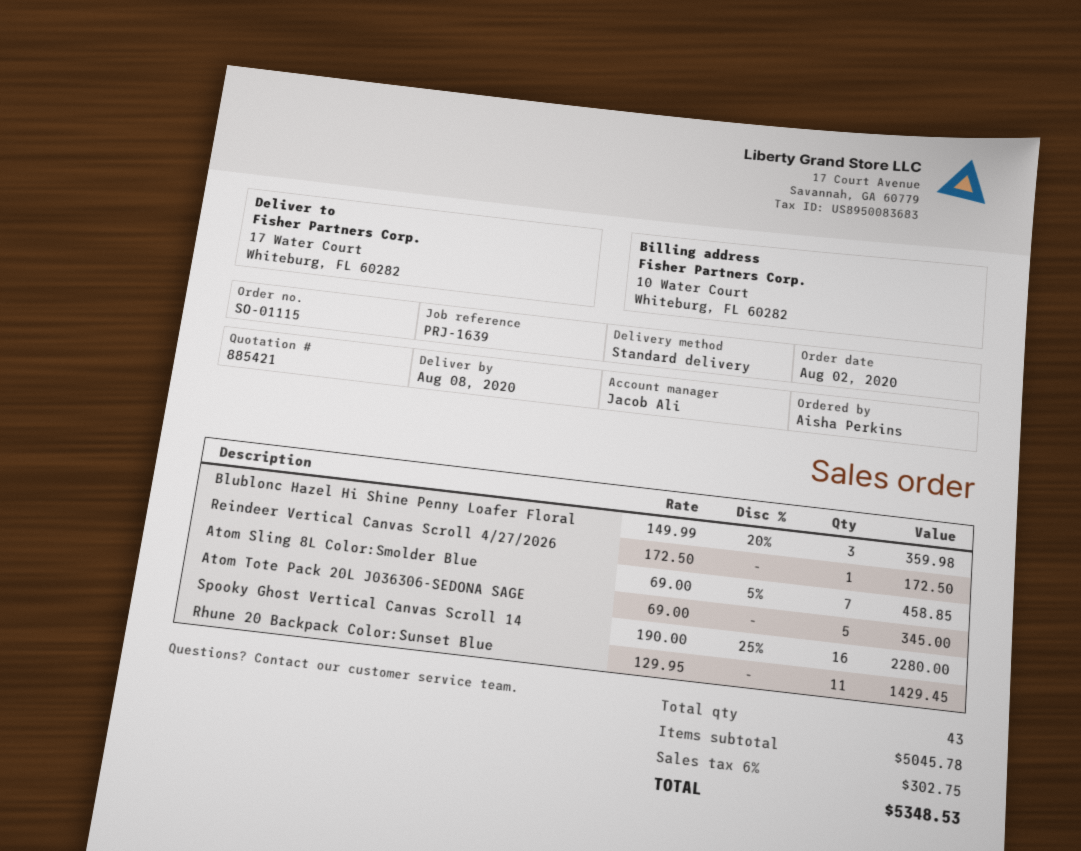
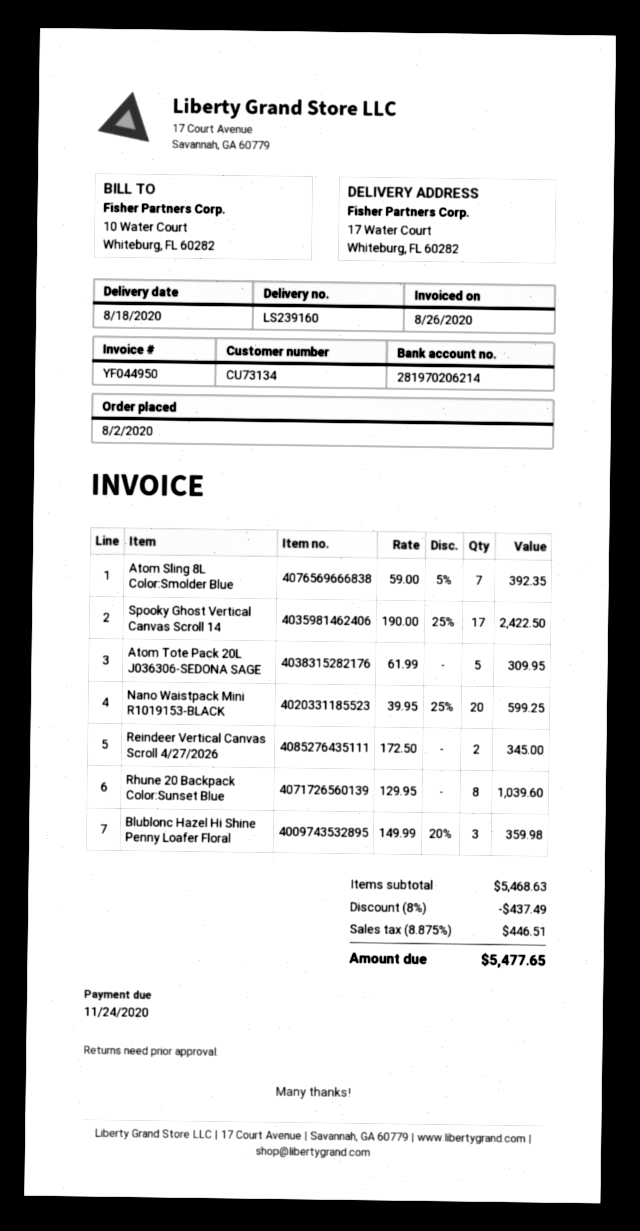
delivery date: 2020-08-08 -> 2020-08-18
Reindeer Vertical Canvas Scroll 4/27/2026: 1 x 172.50 = 172.50 -> 2 x 172.50 = 345.00
Atom Sling 8L Color:Smolder Blue: 7 x 69.00 - 5% = 458.85 -> 7 x 59.00 - 5% = 392.35
Atom Tote Pack 20L J036306-SEDONA SAGE: 5 x 69.00 = 345.00 -> 5 x 61.99 = 309.95
Spooky Ghost Vertical Canvas Scroll 14: 16 x 190.00 - 25% = 2280.00 -> 17 x 190.00 - 25% = 2422.50
Rhune 20 Backpack Color:Sunset Blue: 11 x 129.95 = 1429.45 -> 8 x 129.95 = 1039.60
Nano Waistpack Mini R1019153-BLACK: none -> 20 x 39.95 - 25% = 599.25
subtotal: 5045.78 -> 5468.63
discount: none -> 8% = 437.49
tax: 6% = 302.75 -> 8.875% = 446.51
total: 5348.53 -> 5477.65

